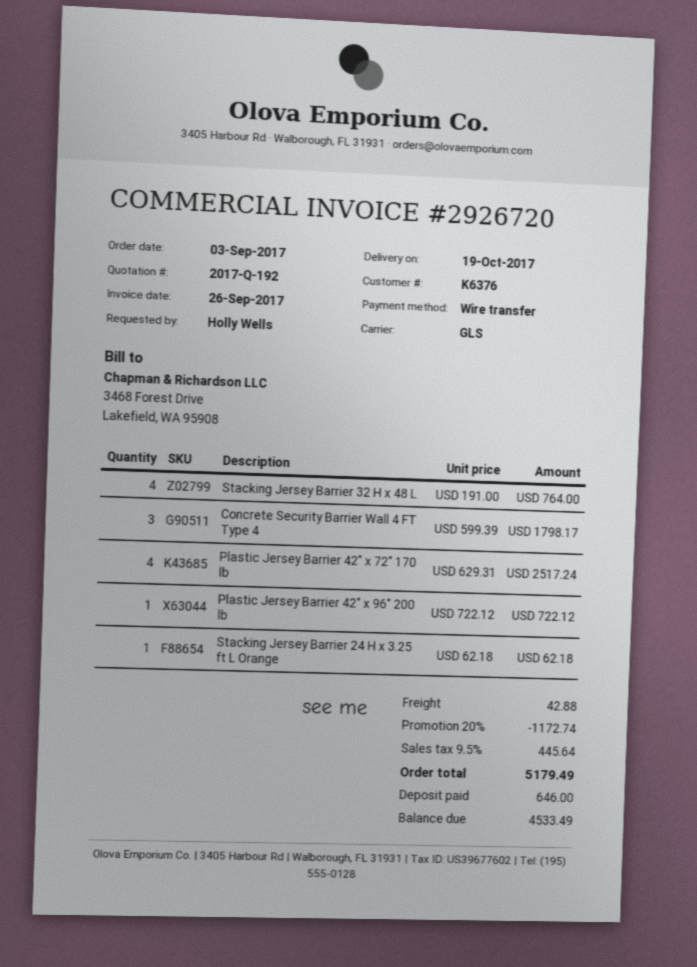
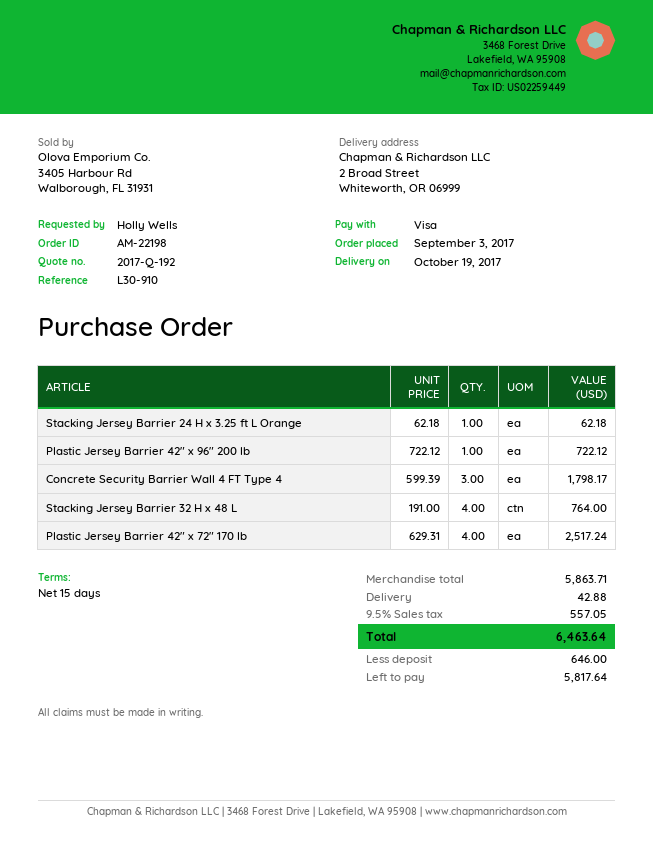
payment method: bank transfer -> Visa
discount: 20% = 1172.74 -> none
tax: 9.5% = 445.64 -> 9.5% = 557.05
total: 5179.49 -> 6463.64
balance: 4533.49 -> 5817.64

